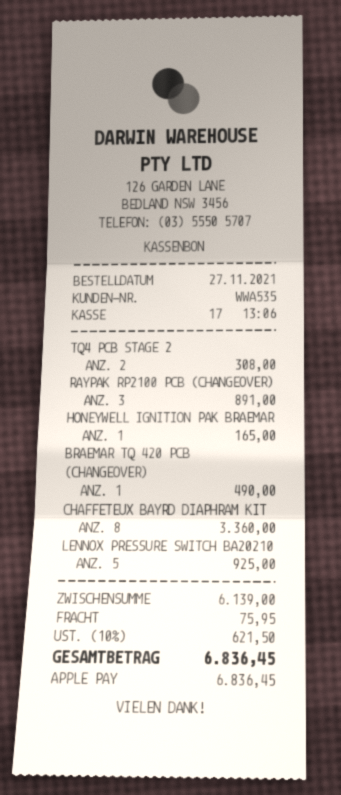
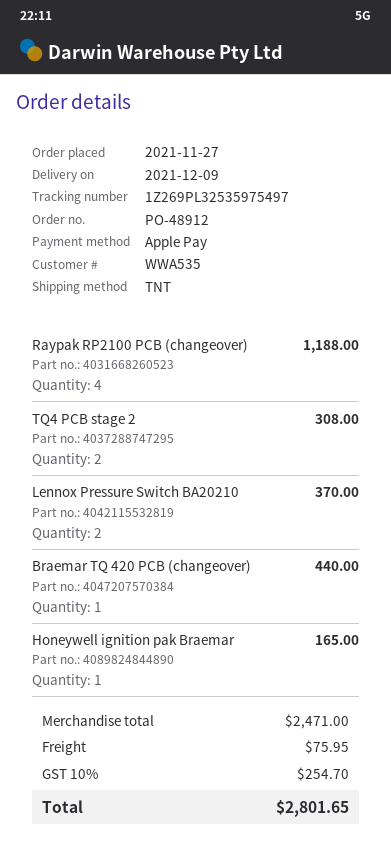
RAYPAK RP2100 PCB (CHANGEOVER): 3 for 891.00 -> 4 for 1188.00
BRAEMAR TQ 420 PCB (CHANGEOVER): 1 for 490.00 -> 1 for 440.00
CHAFFETEUX BAYRD DIAPHRAM KIT: 8 for 3360.00 -> none
LENNOX PRESSURE SWITCH BA20210: 5 for 925.00 -> 2 for 370.00
subtotal: 6139.00 -> 2471.00
tax: 10% = 621.50 -> 10% = 254.70
total: 6836.45 -> 2801.65

